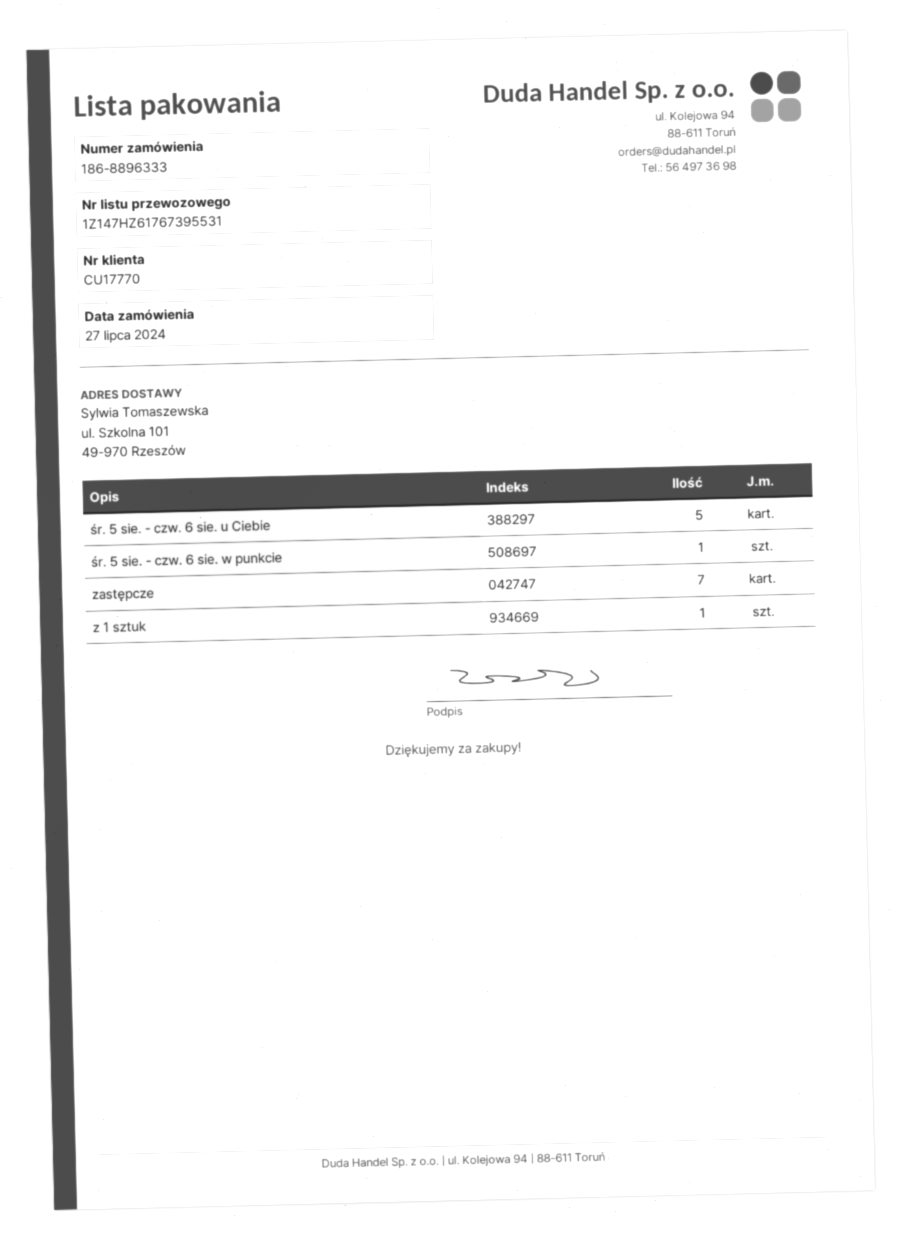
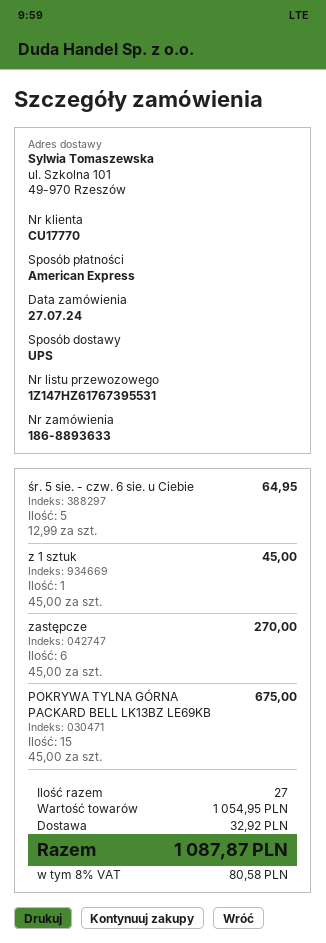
order number: 186-8896333 -> 186-8893633
śr. 5 sie. - czw. 6 sie. w punkcie: 1 -> none
zastępcze: 7 -> 6
POKRYWA TYLNA GÓRNA PACKARD BELL LK13BZ LE69KB: none -> 15

